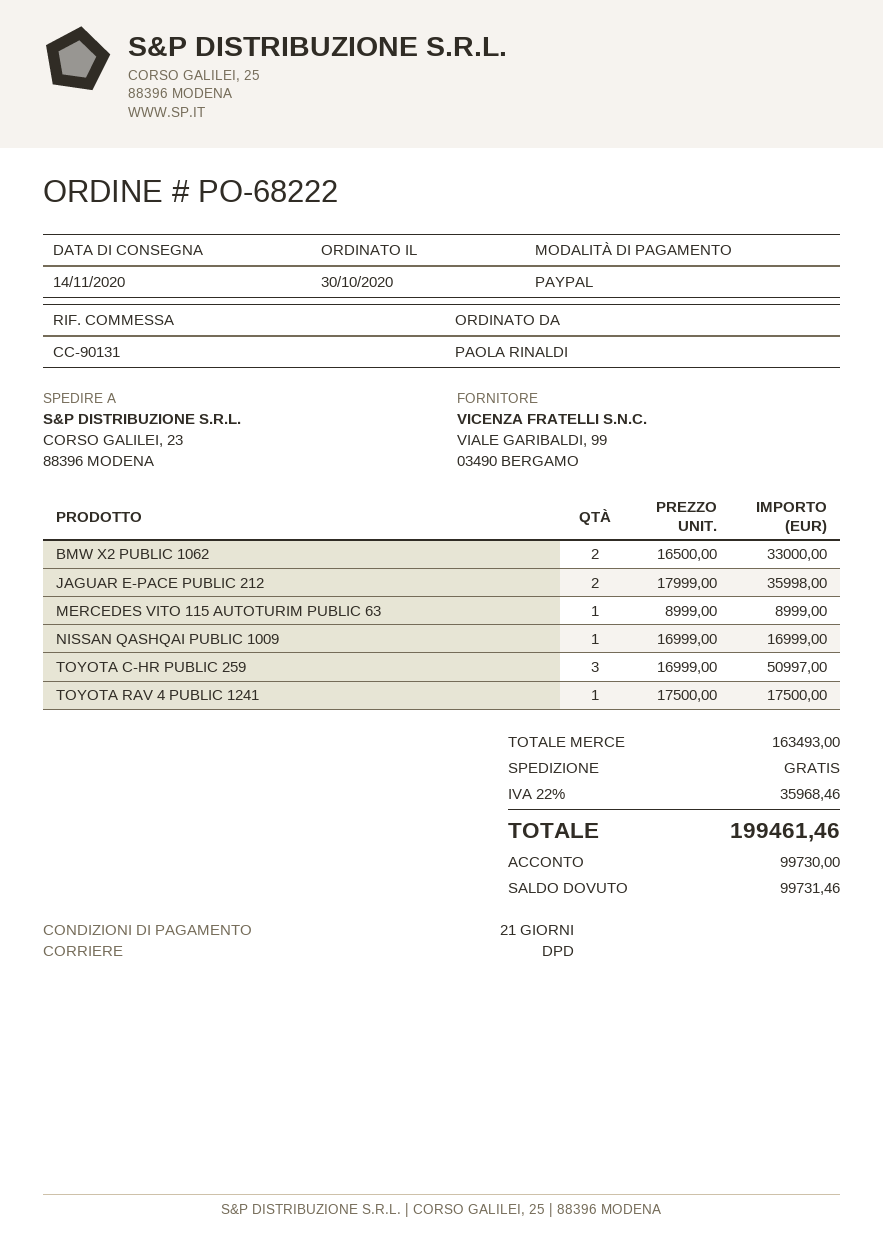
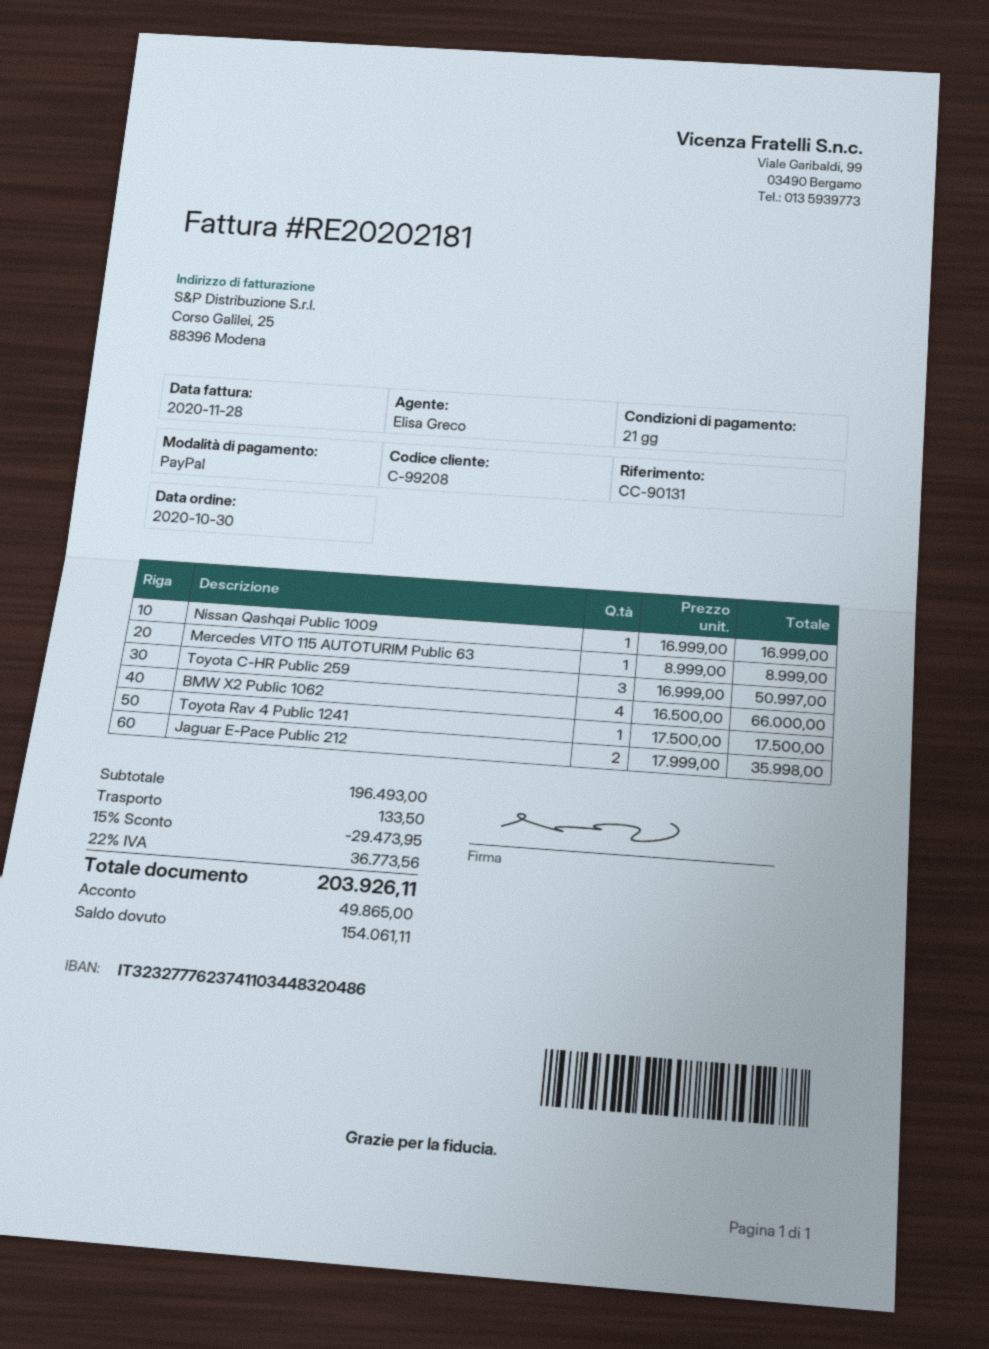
BMW X2 PUBLIC 1062: 2 x 16500.00 = 33000.00 -> 4 x 16500.00 = 66000.00
subtotal: 163493.00 -> 196493.00
discount: none -> 15% = 29473.95
shipping: 0.00 -> 133.50
tax: 22% = 35968.46 -> 22% = 36773.56
total: 199461.46 -> 203926.11
deposit: 99730.00 -> 49865.00
balance: 99731.46 -> 154061.11

